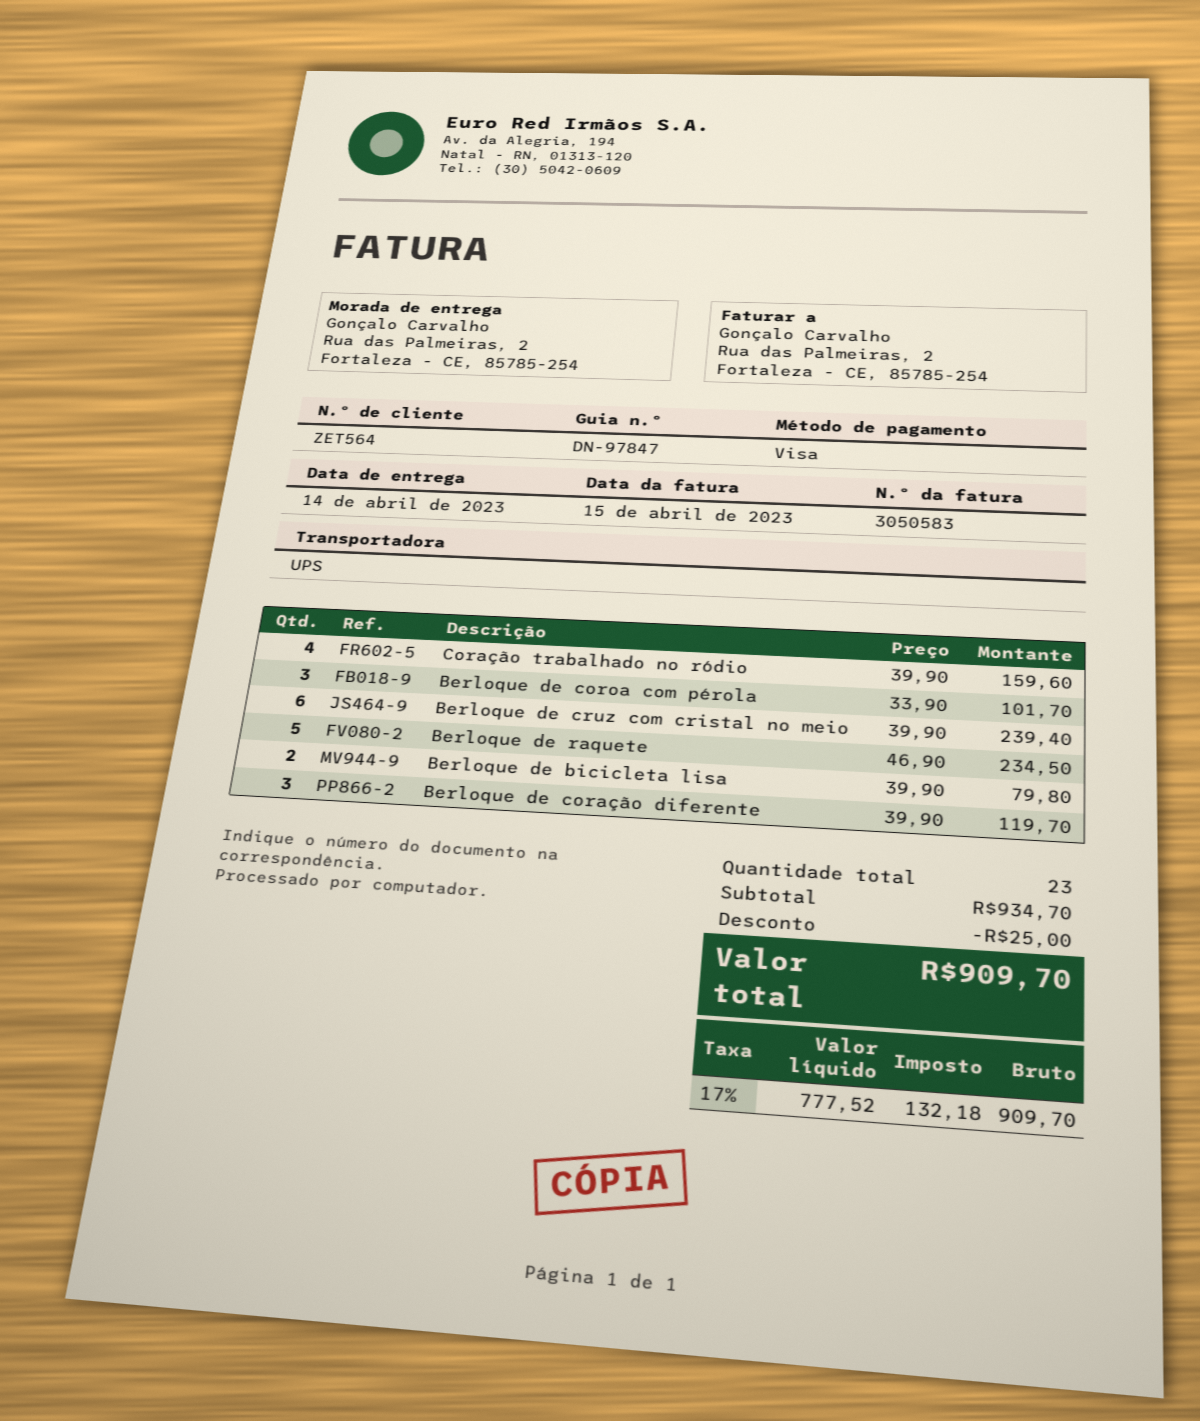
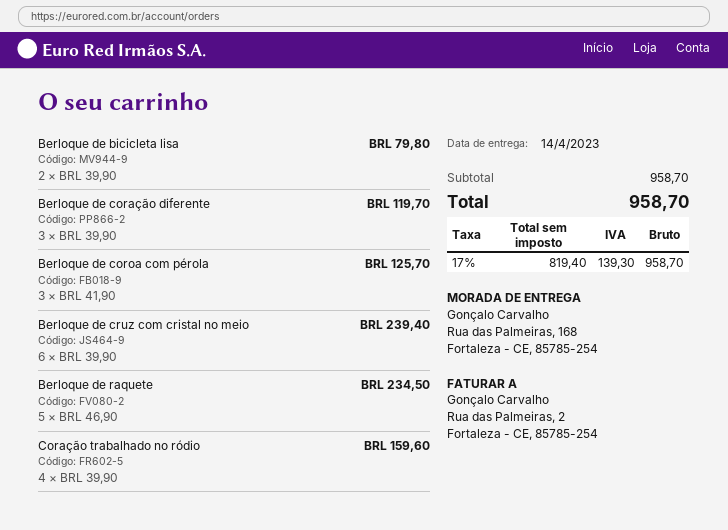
ship to: Rua das Palmeiras, 2, Fortaleza - CE, 85785-254 -> Rua das Palmeiras, 168, Fortaleza - CE, 85785-254
Berloque de coroa com pérola: 3 x 33.90 = 101.70 -> 3 x 41.90 = 125.70
subtotal: 934.70 -> 958.70
discount: 25.00 -> none
net: 777.52 -> 819.40
tax: 17% = 132.18 -> 17% = 139.30
total: 909.70 -> 958.70

